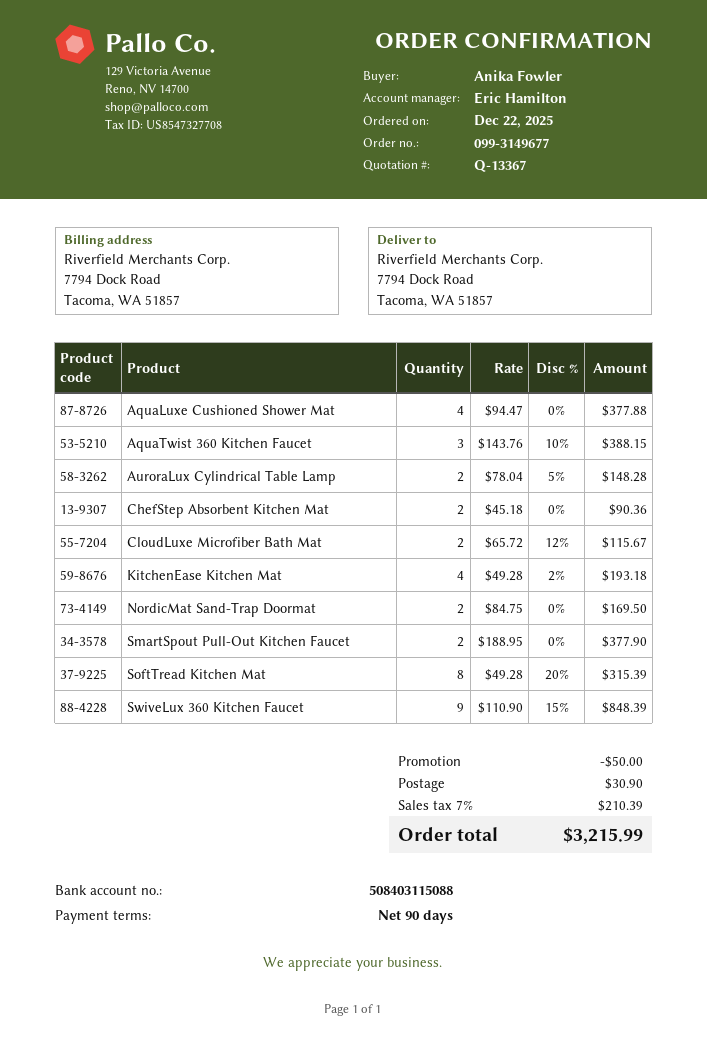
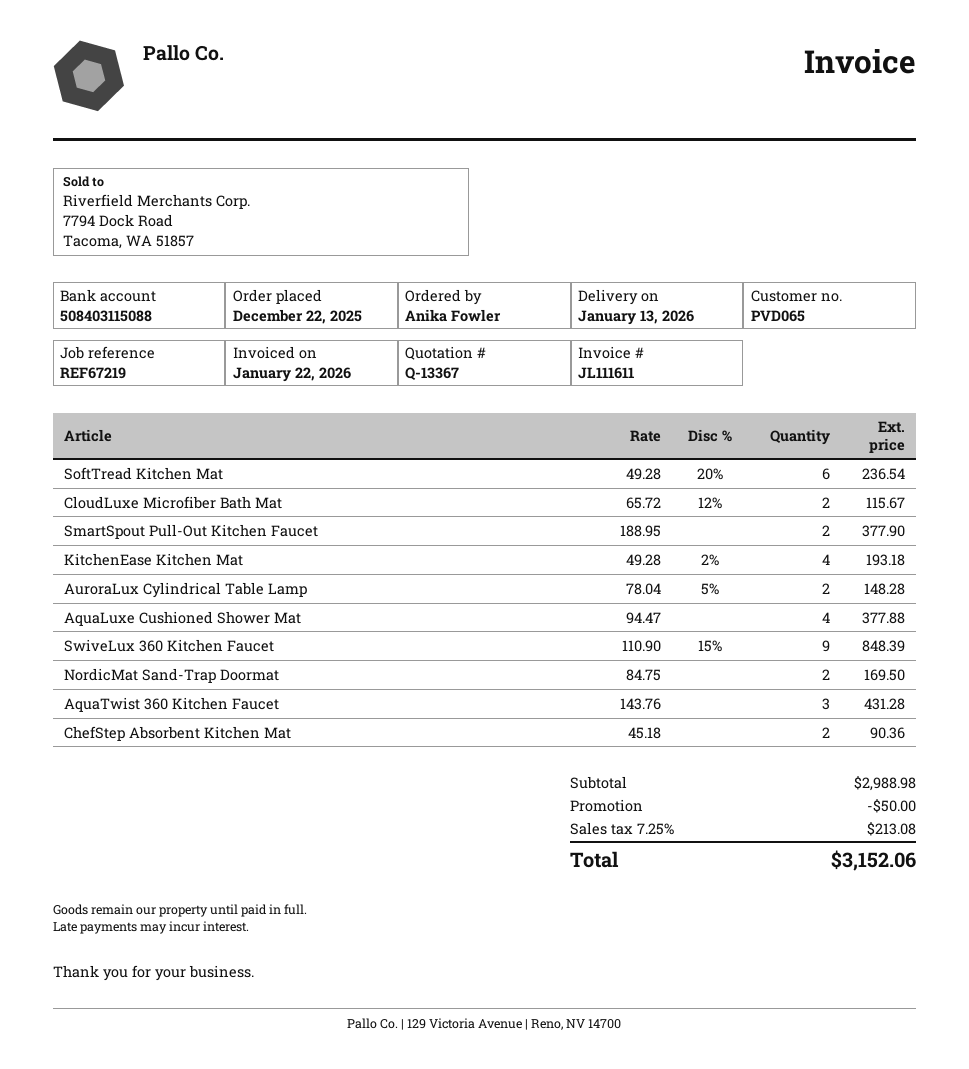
AquaTwist 360 Kitchen Faucet: 3 x 143.76 - 10% = 388.15 -> 3 x 143.76 = 431.28
SoftTread Kitchen Mat: 8 x 49.28 - 20% = 315.39 -> 6 x 49.28 - 20% = 236.54
shipping: 30.90 -> none
tax: 7% = 210.39 -> 7.25% = 213.08
total: 3215.99 -> 3152.06

